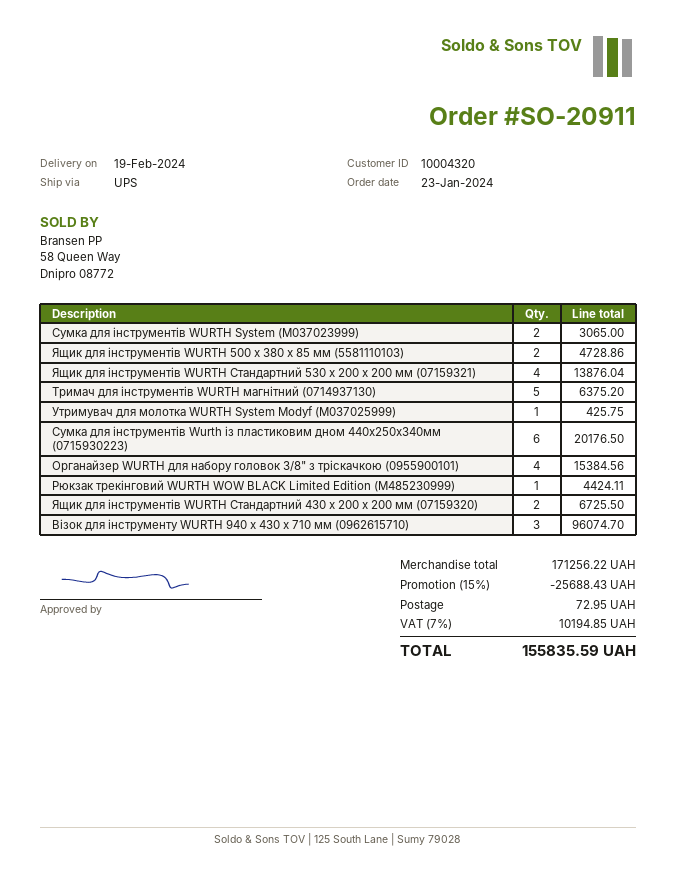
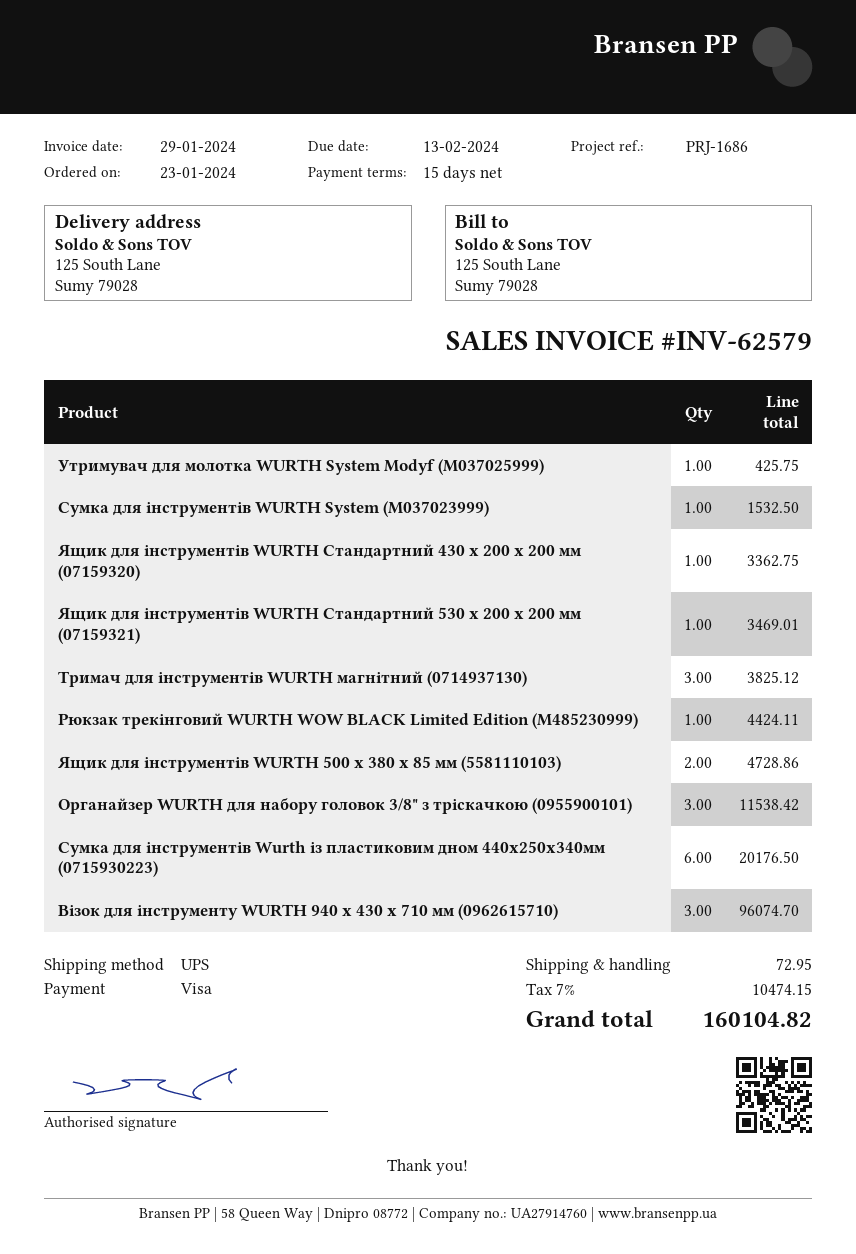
Сумка для інструментів WURTH System (M037023999): 2 for 3065.00 -> 1 for 1532.50
Ящик для інструментів WURTH Стандартний 530 x 200 x 200 мм (07159321): 4 for 13876.04 -> 1 for 3469.01
Тримач для інструментів WURTH магнітний (0714937130): 5 for 6375.20 -> 3 for 3825.12
Органайзер WURTH для набору головок 3/8" з тріскачкою (0955900101): 4 for 15384.56 -> 3 for 11538.42
Ящик для інструментів WURTH Стандартний 430 x 200 x 200 мм (07159320): 2 for 6725.50 -> 1 for 3362.75
discount: 15% = 25688.43 -> none
tax: 7% = 10194.85 -> 7% = 10474.15
total: 155835.59 -> 160104.82

